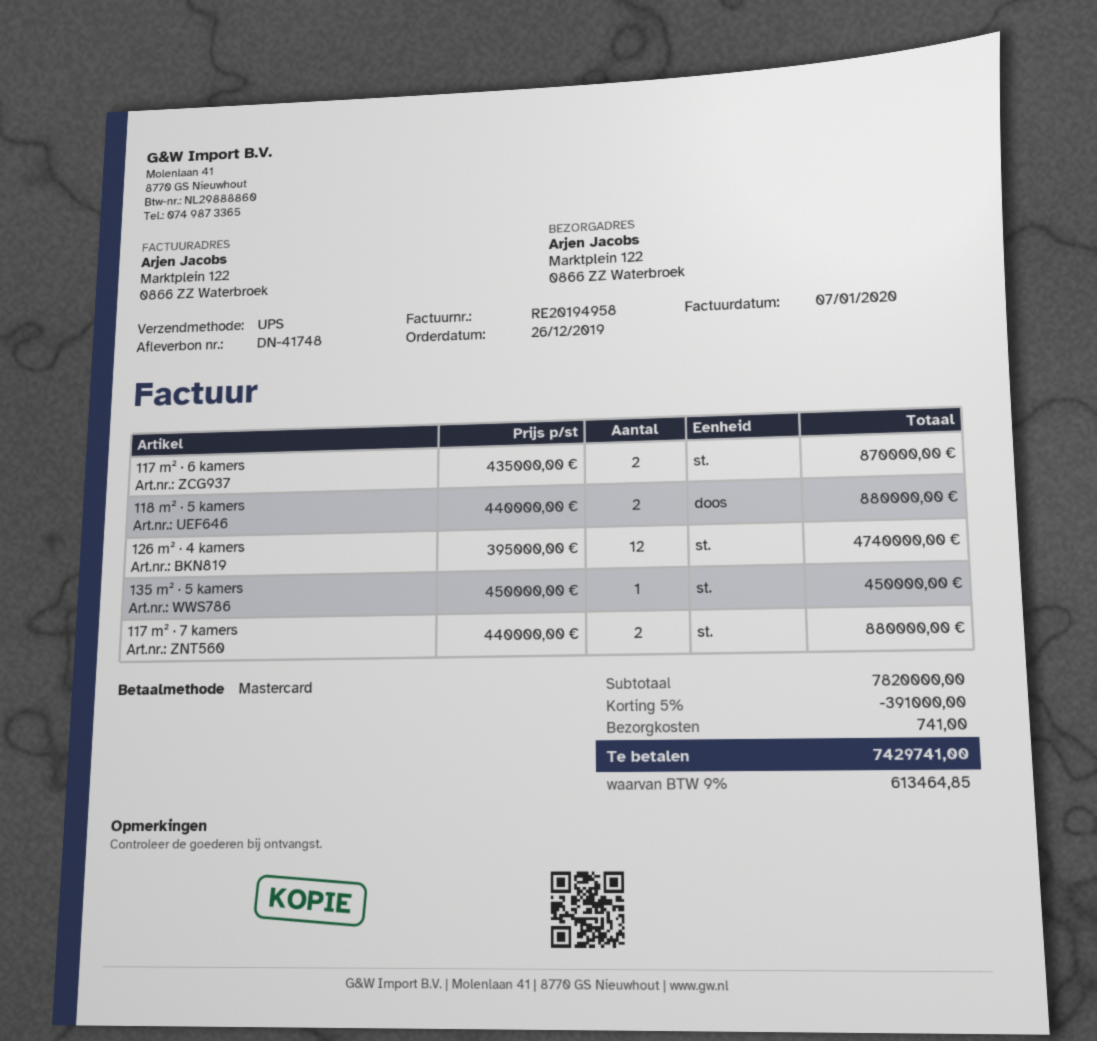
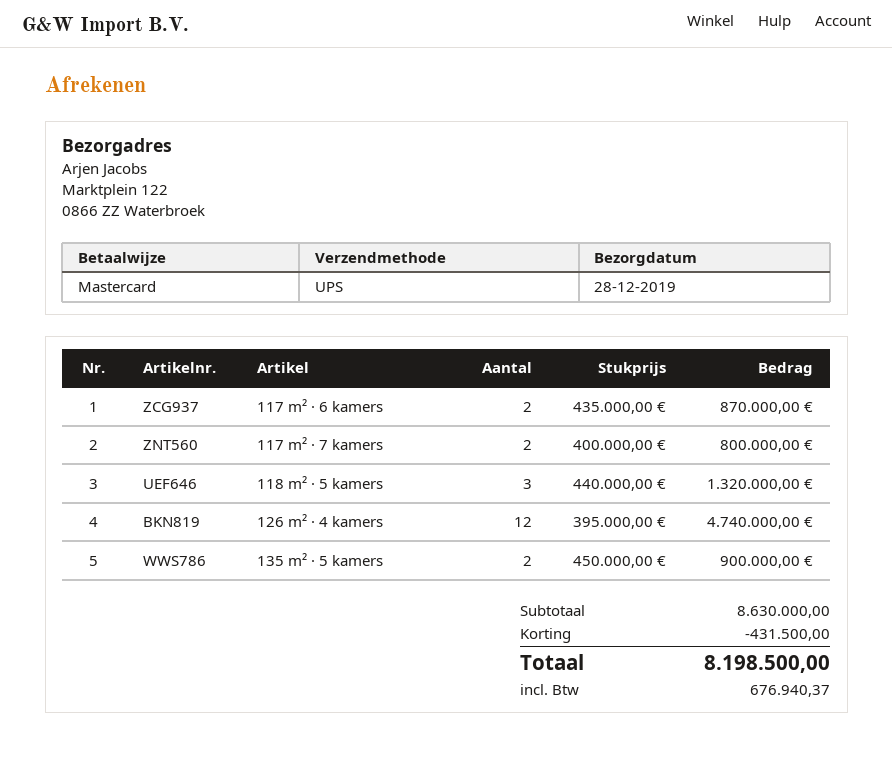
118 m² · 5 kamers: 2 x 440000.00 = 880000.00 -> 3 x 440000.00 = 1320000.00
135 m² · 5 kamers: 1 x 450000.00 = 450000.00 -> 2 x 450000.00 = 900000.00
117 m² · 7 kamers: 2 x 440000.00 = 880000.00 -> 2 x 400000.00 = 800000.00
subtotal: 7820000.00 -> 8630000.00
discount: 391000.00 -> 431500.00
shipping: 741.00 -> none
tax: 613464.85 -> 676940.37
total: 7429741.00 -> 8198500.00

